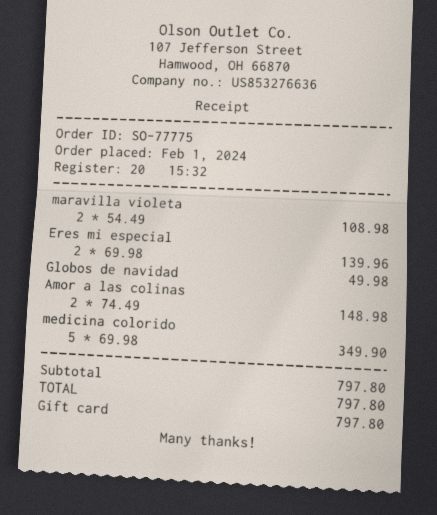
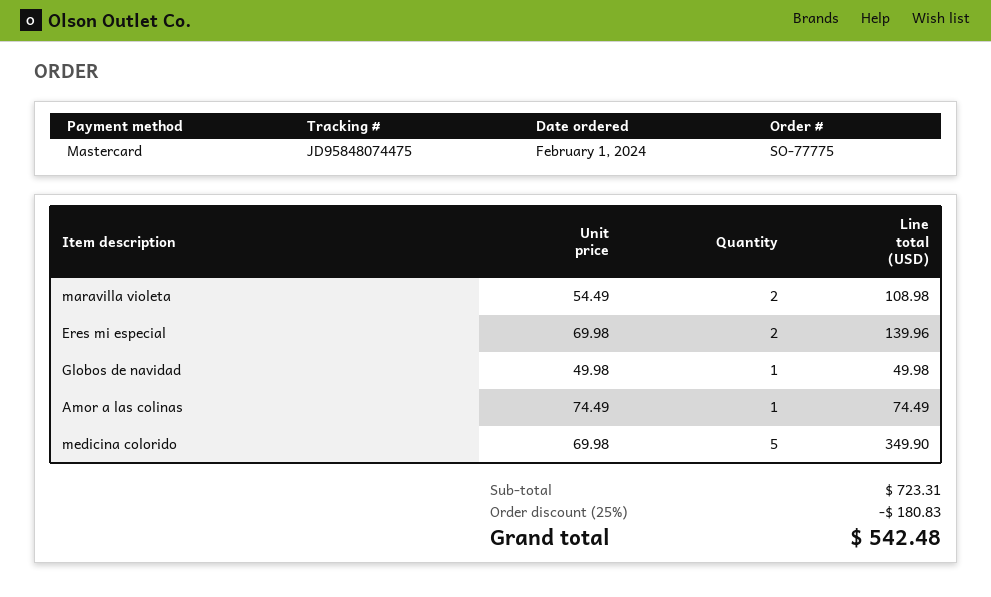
payment method: gift card -> Mastercard
Amor a las colinas: 2 x 74.49 = 148.98 -> 1 x 74.49 = 74.49
subtotal: 797.80 -> 723.31
discount: none -> 25% = 180.83
total: 797.80 -> 542.48

